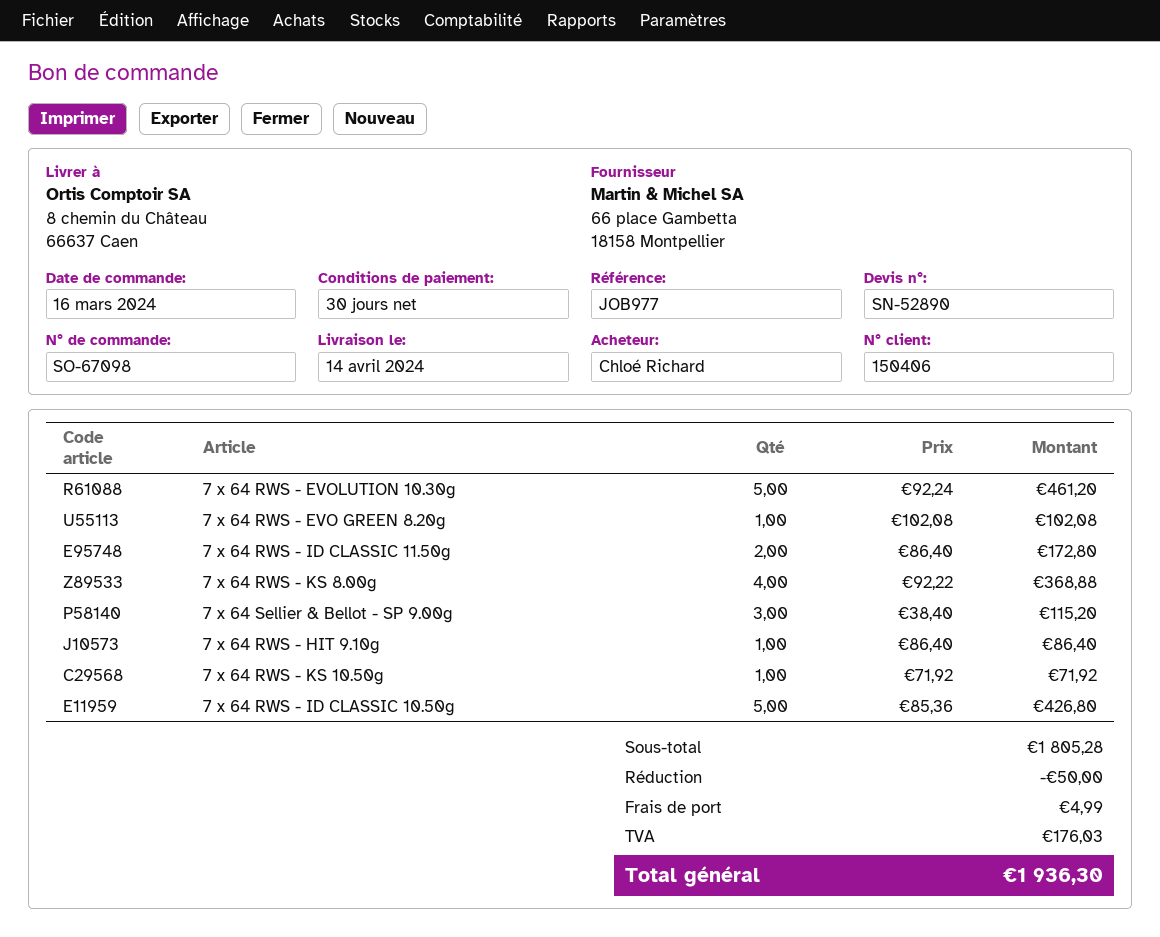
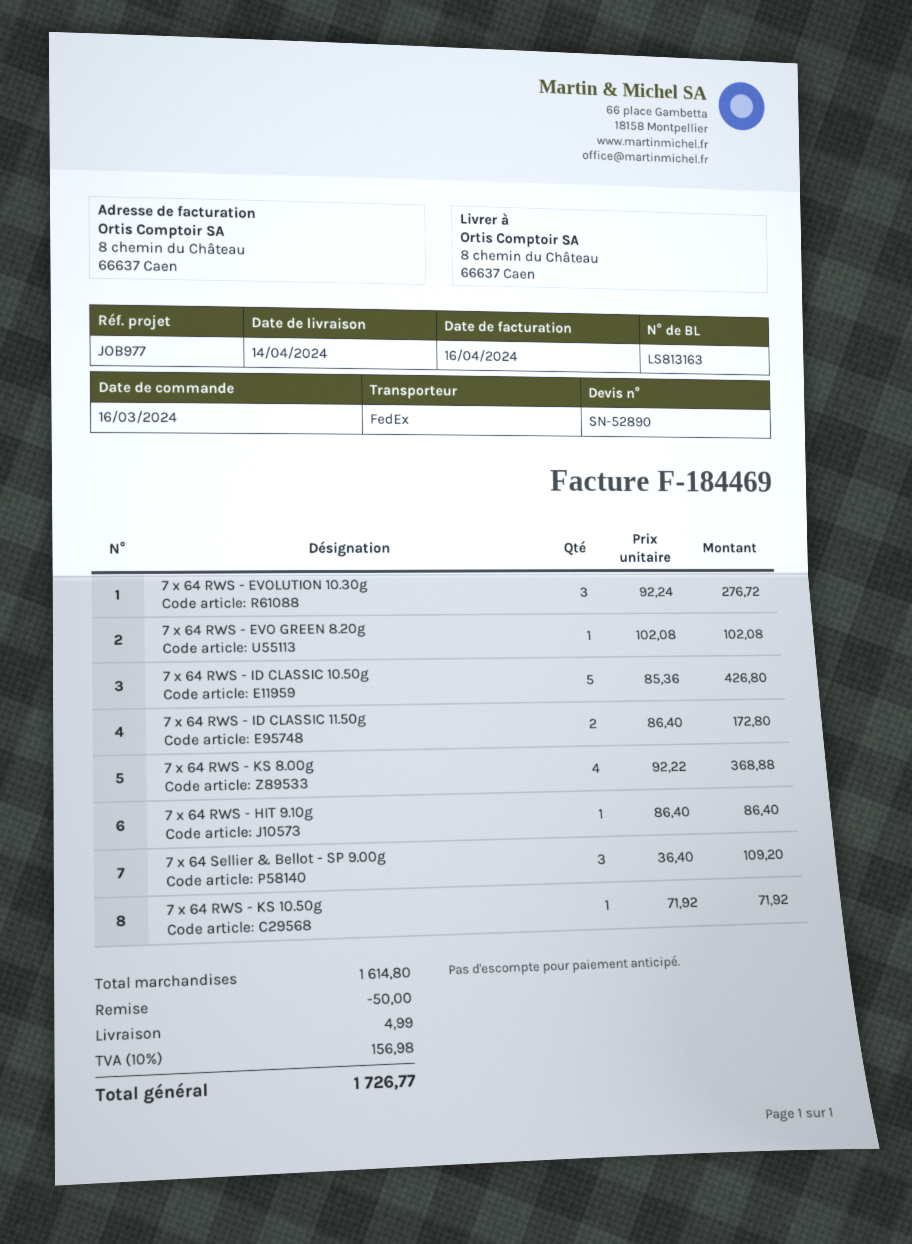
7 x 64 RWS - EVOLUTION 10.30g: 5 x 92.24 = 461.20 -> 3 x 92.24 = 276.72
7 x 64 Sellier & Bellot - SP 9.00g: 3 x 38.40 = 115.20 -> 3 x 36.40 = 109.20
subtotal: 1805.28 -> 1614.80
tax: 176.03 -> 156.98
total: 1936.30 -> 1726.77

